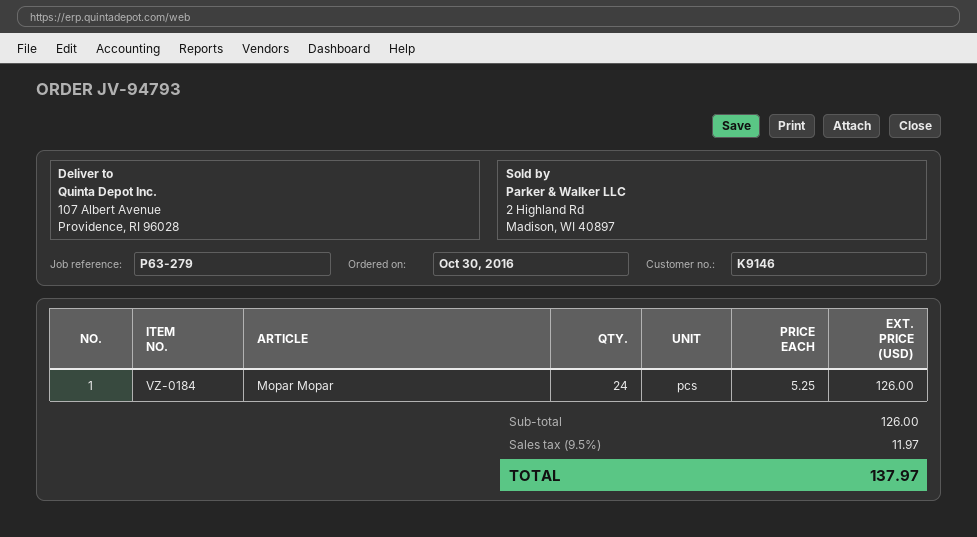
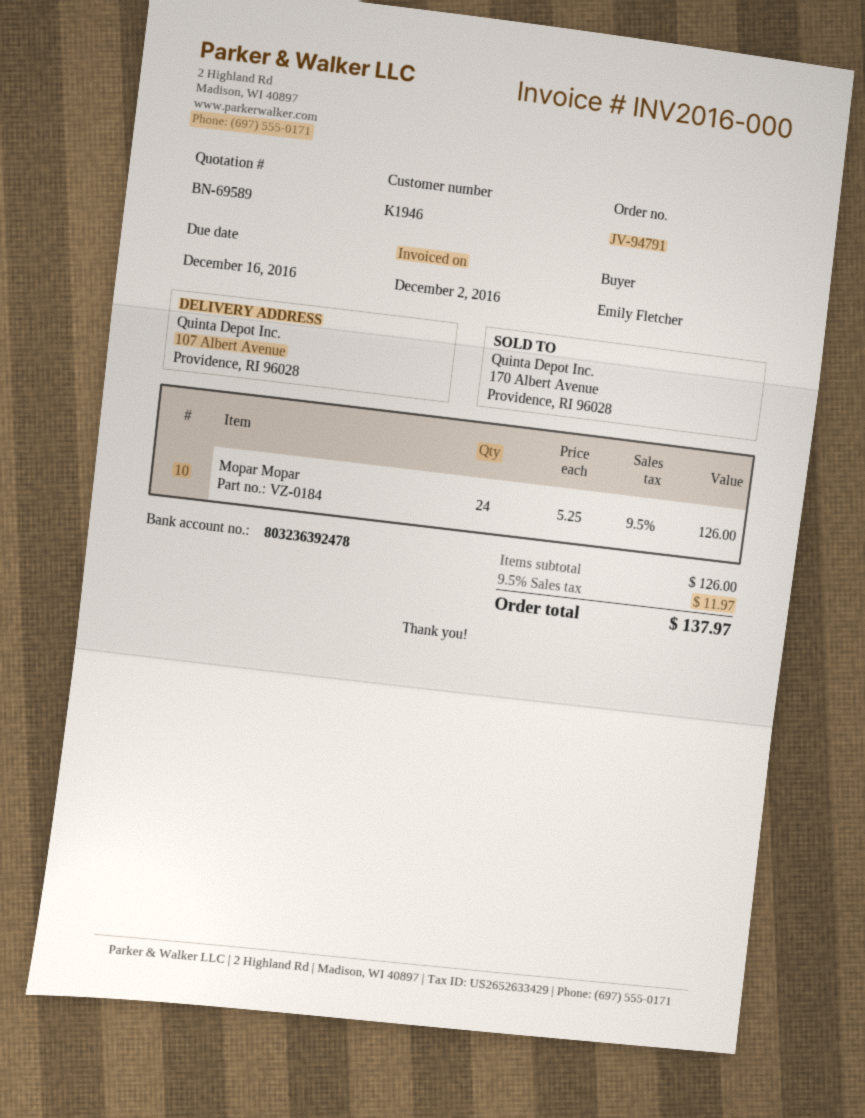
order number: JV-94793 -> JV-94791
customer number: K9146 -> K1946

